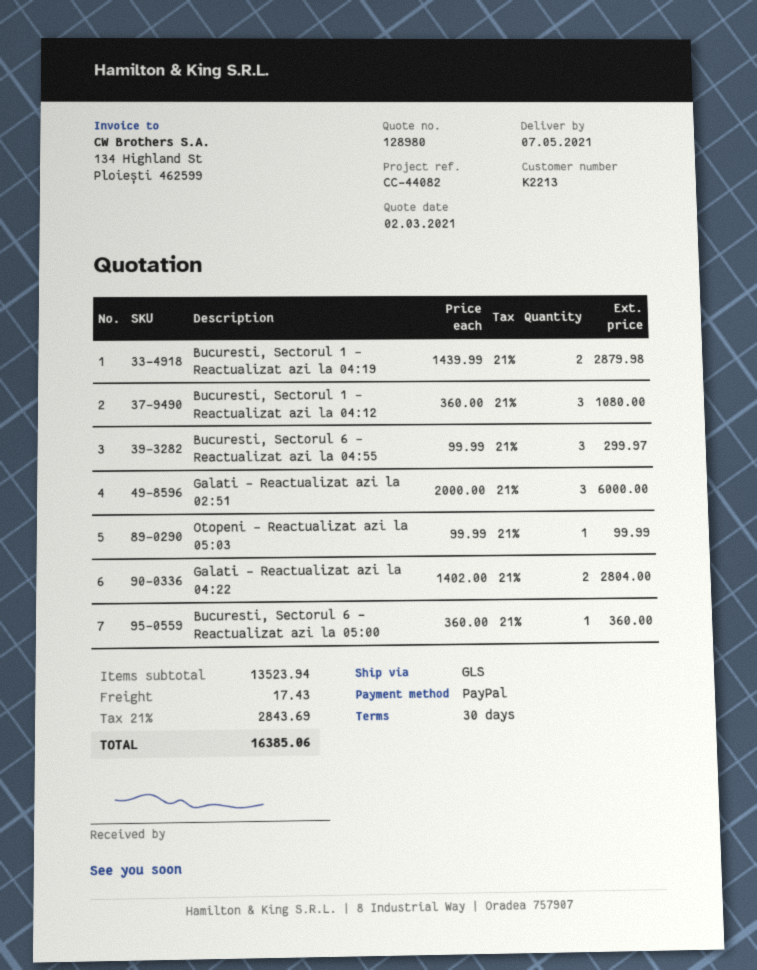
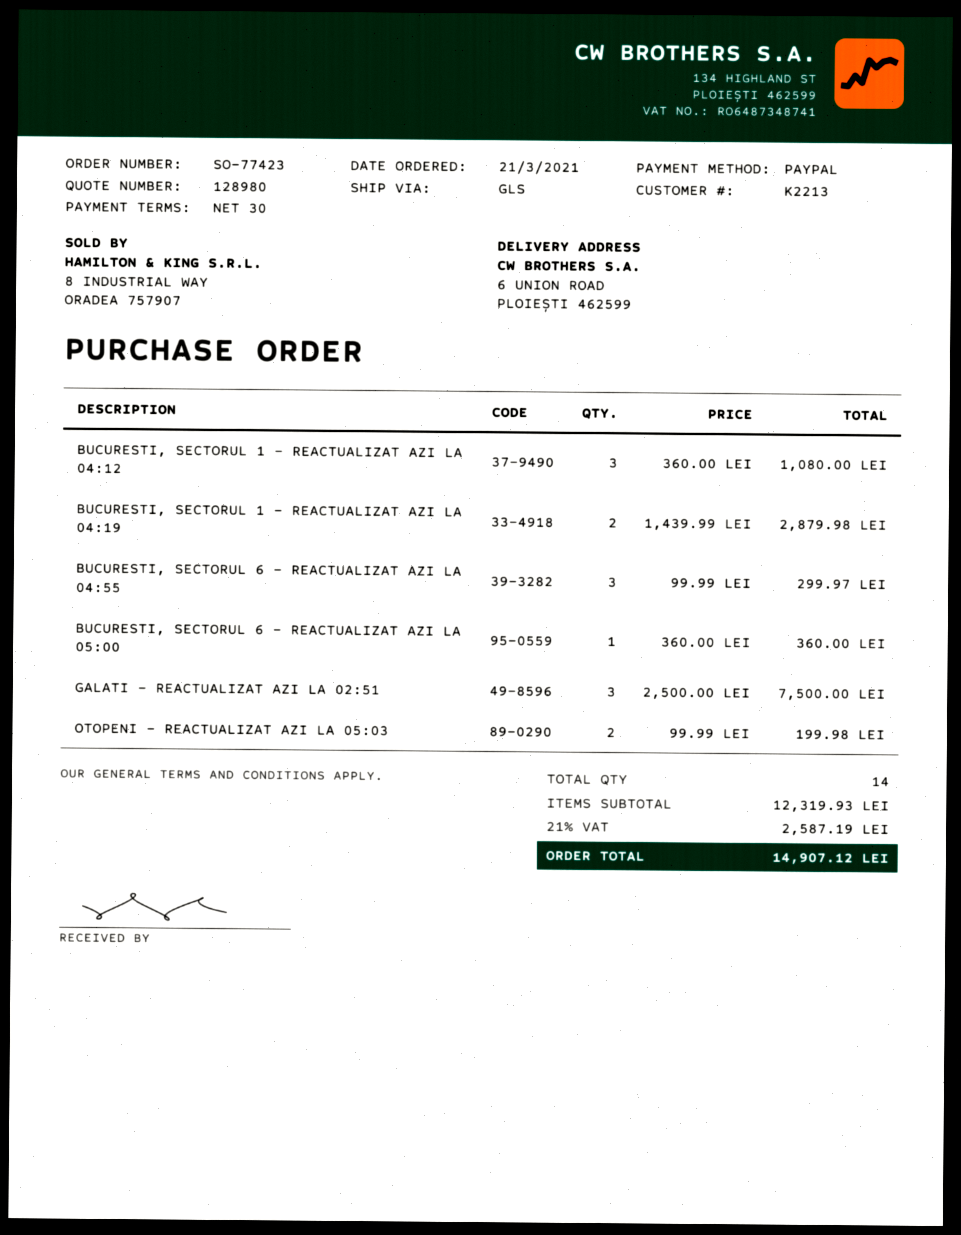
Galati - Reactualizat azi la 02:51: 3 x 2000.00 = 6000.00 -> 3 x 2500.00 = 7500.00
Otopeni - Reactualizat azi la 05:03: 1 x 99.99 = 99.99 -> 2 x 99.99 = 199.98
Galati - Reactualizat azi la 04:22: 2 x 1402.00 = 2804.00 -> none
subtotal: 13523.94 -> 12319.93
shipping: 17.43 -> none
tax: 21% = 2843.69 -> 21% = 2587.19
total: 16385.06 -> 14907.12

